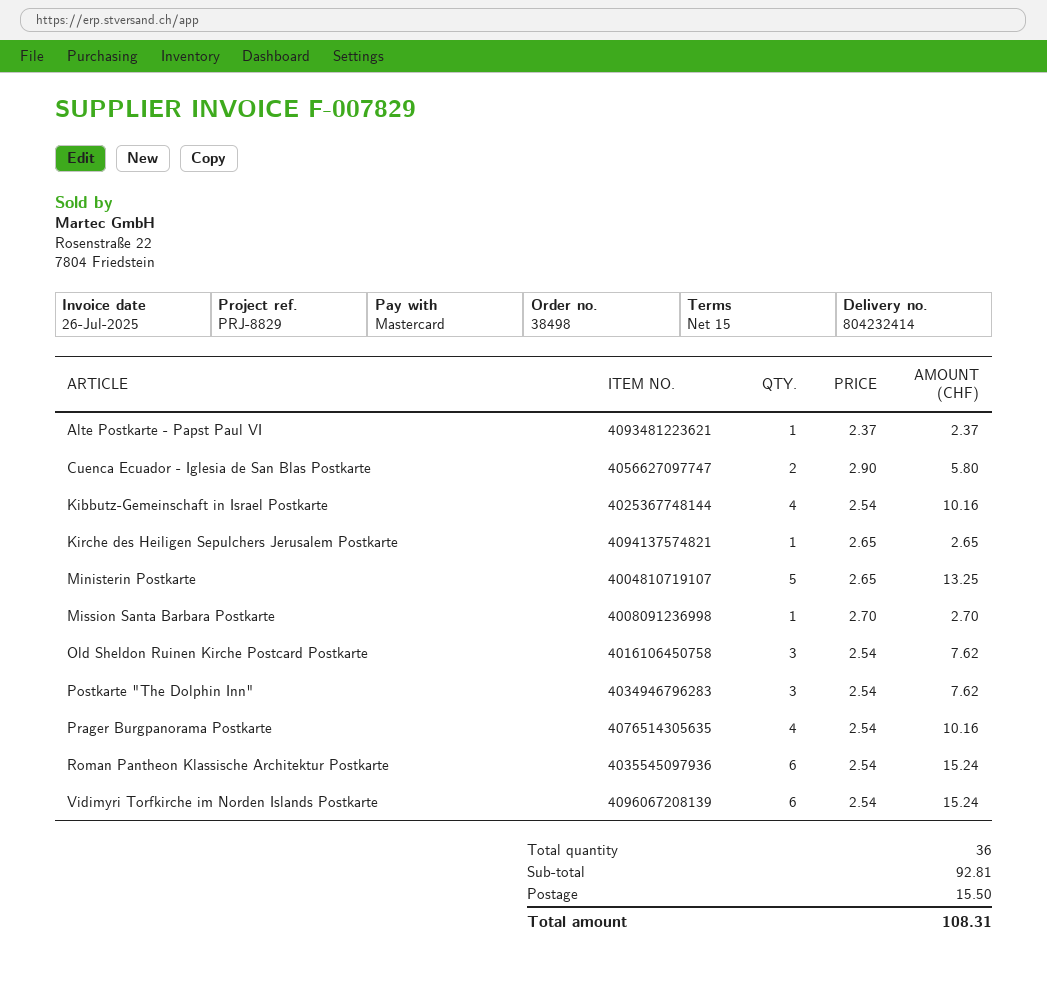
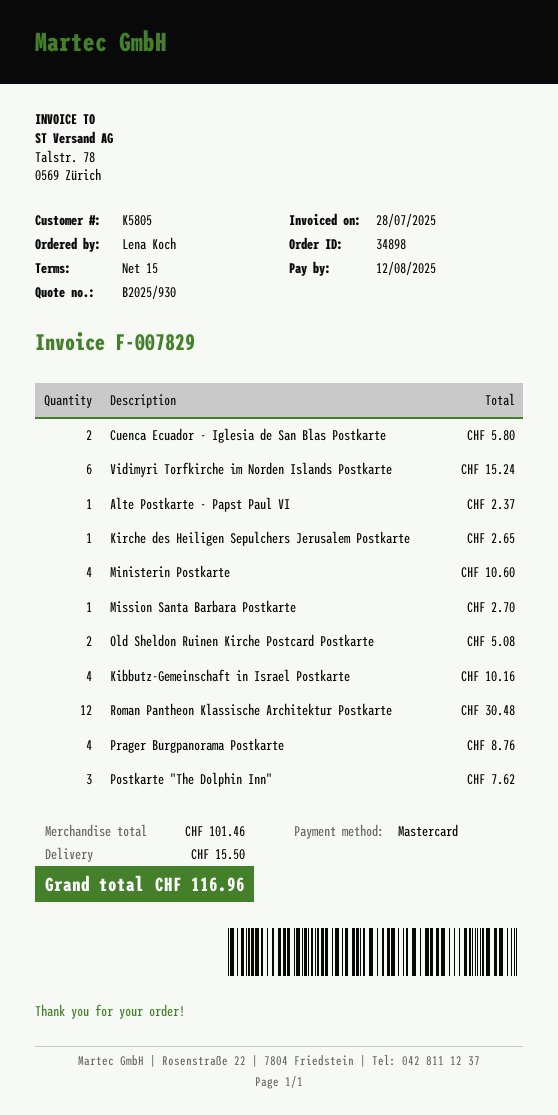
order number: 38498 -> 34898
invoice date: 2025-07-26 -> 2025-07-28
Ministerin Postkarte: 5 for 13.25 -> 4 for 10.60
Old Sheldon Ruinen Kirche Postcard Postkarte: 3 for 7.62 -> 2 for 5.08
Prager Burgpanorama Postkarte: 4 for 10.16 -> 4 for 8.76
Roman Pantheon Klassische Architektur Postkarte: 6 for 15.24 -> 12 for 30.48
subtotal: 92.81 -> 101.46
total: 108.31 -> 116.96

